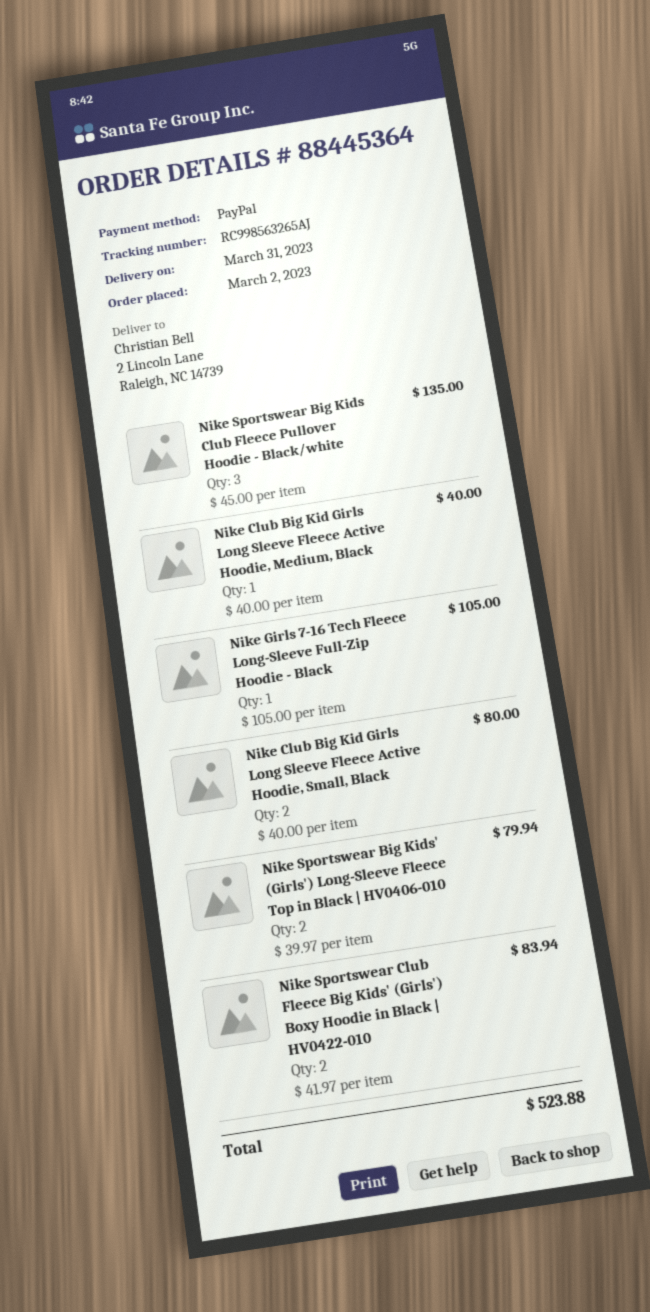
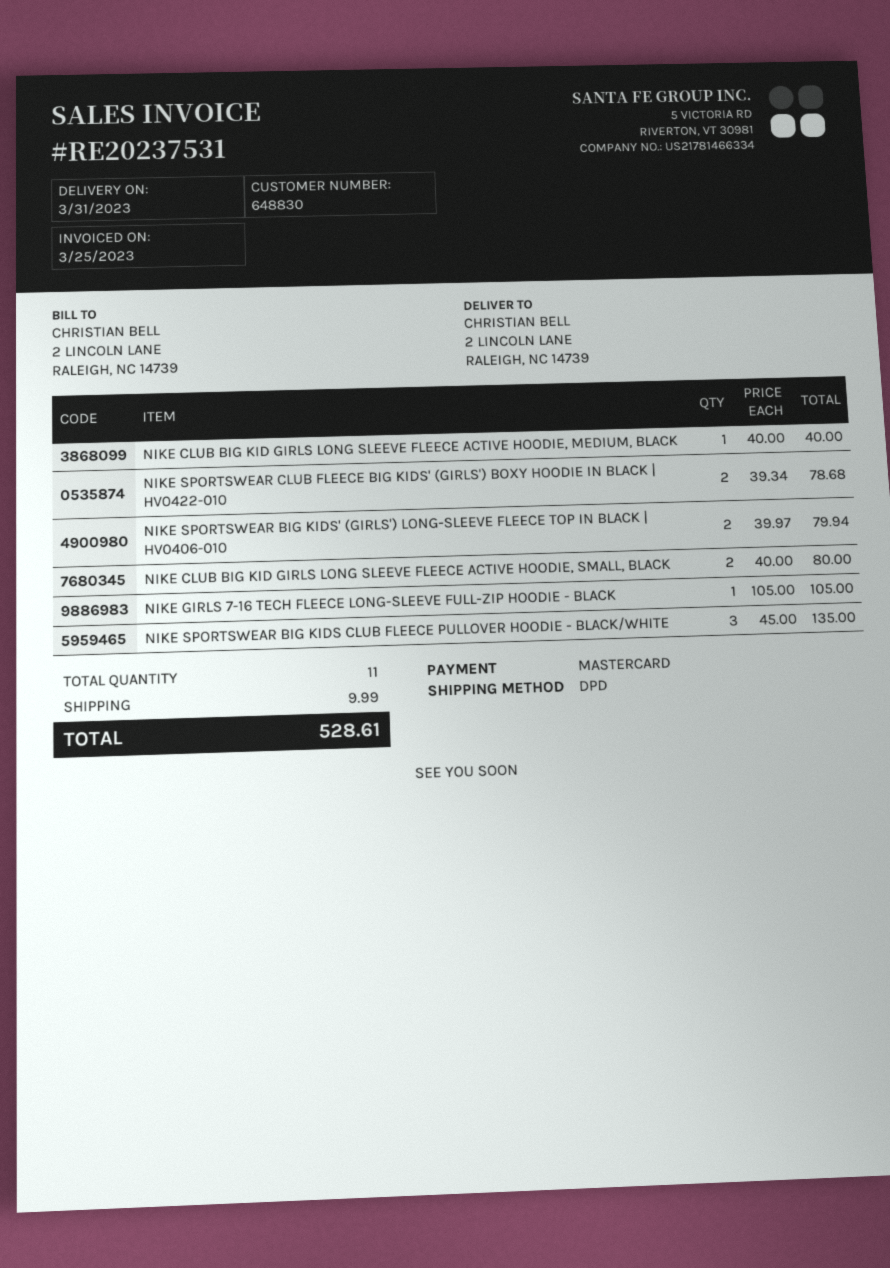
payment method: PayPal -> Mastercard
Nike Sportswear Club Fleece Big Kids' (Girls') Boxy Hoodie in Black | HV0422-010: 2 x 41.97 = 83.94 -> 2 x 39.34 = 78.68
shipping: none -> 9.99
total: 523.88 -> 528.61

